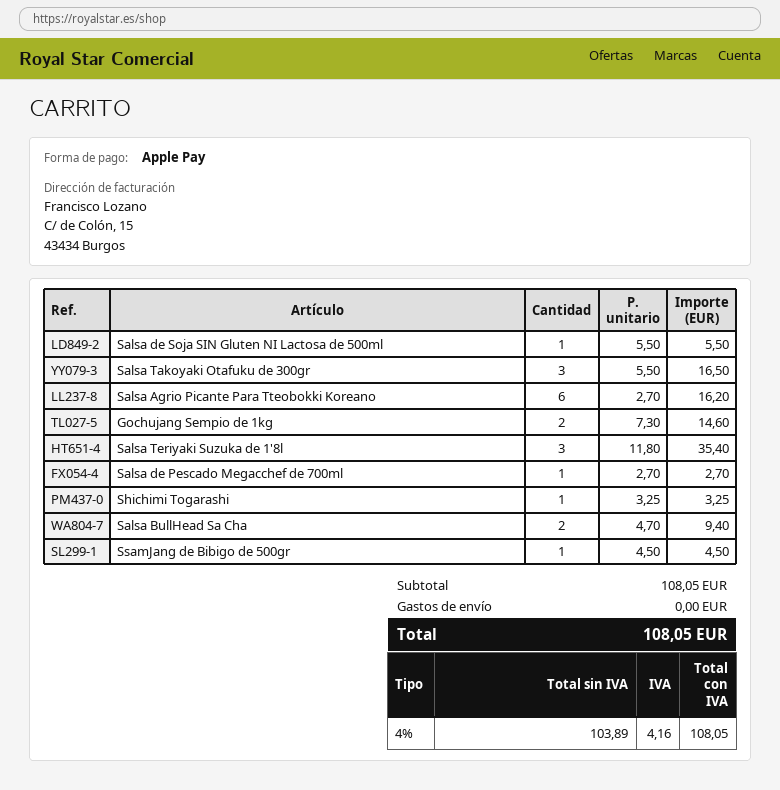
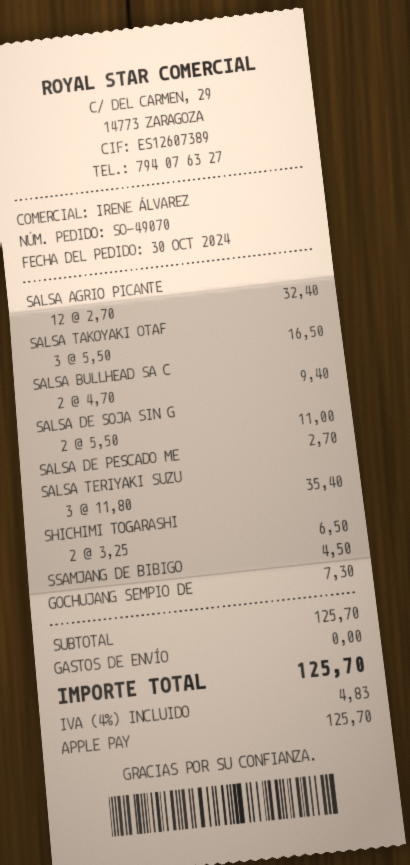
Salsa de Soja SIN Gluten NI Lactosa de 500ml: 1 x 5.50 = 5.50 -> 2 x 5.50 = 11.00
Salsa Agrio Picante Para Tteobokki Koreano: 6 x 2.70 = 16.20 -> 12 x 2.70 = 32.40
Gochujang Sempio de 1kg: 2 x 7.30 = 14.60 -> 1 x 7.30 = 7.30
Shichimi Togarashi: 1 x 3.25 = 3.25 -> 2 x 3.25 = 6.50
subtotal: 108.05 -> 125.70
tax: 4% = 4.16 -> 4% = 4.83
total: 108.05 -> 125.70

